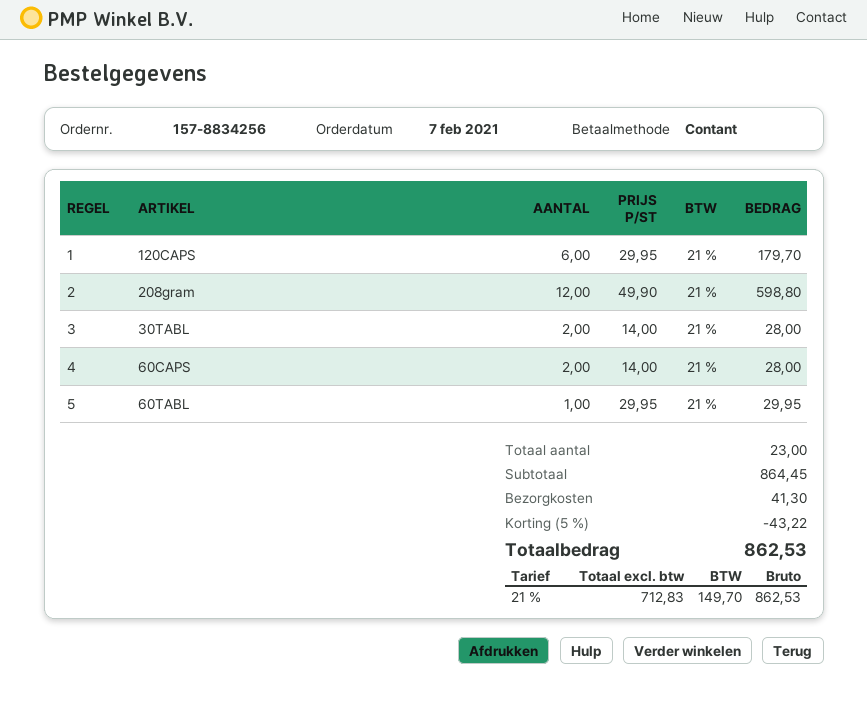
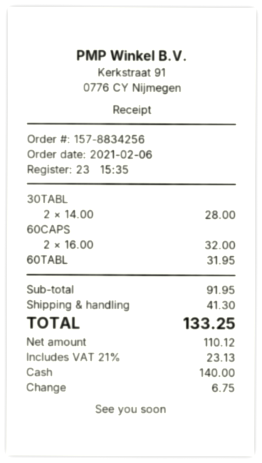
order date: 2021-02-07 -> 2021-02-06
120CAPS: 6 x 29.95 = 179.70 -> none
208gram: 12 x 49.90 = 598.80 -> none
60CAPS: 2 x 14.00 = 28.00 -> 2 x 16.00 = 32.00
60TABL: 1 x 29.95 = 29.95 -> 1 x 31.95 = 31.95
subtotal: 864.45 -> 91.95
discount: 5% = 43.22 -> none
net: 712.83 -> 110.12
tax: 21% = 149.70 -> 21% = 23.13
total: 862.53 -> 133.25

